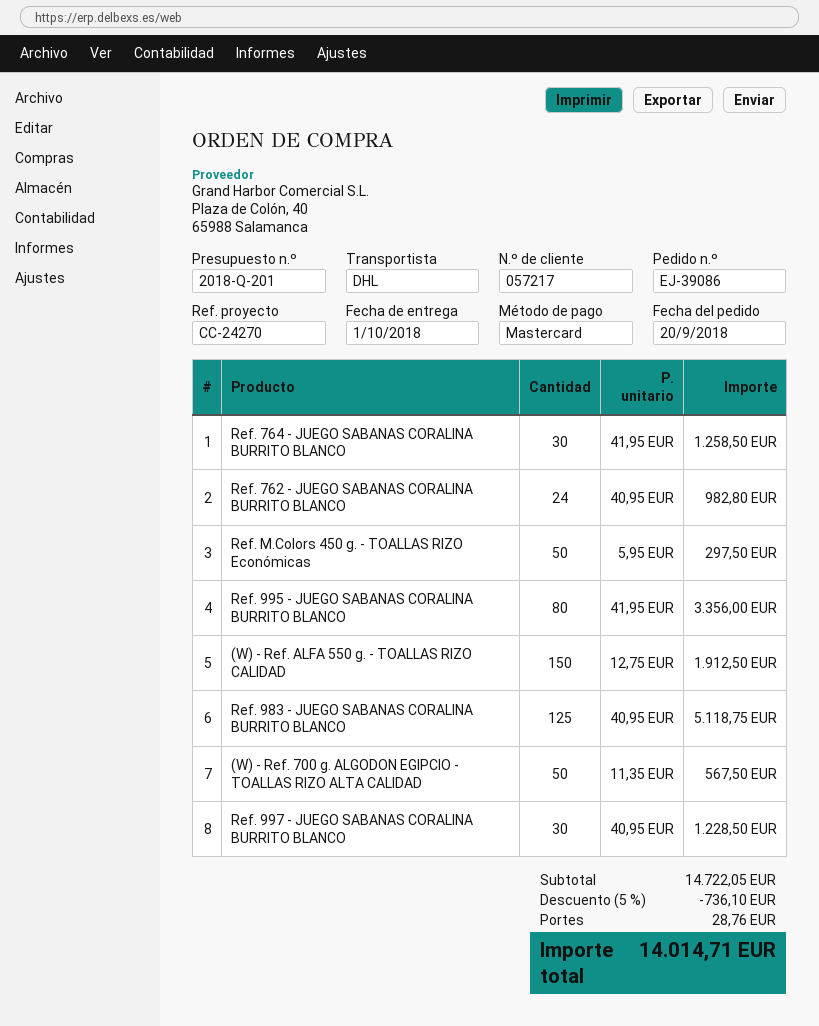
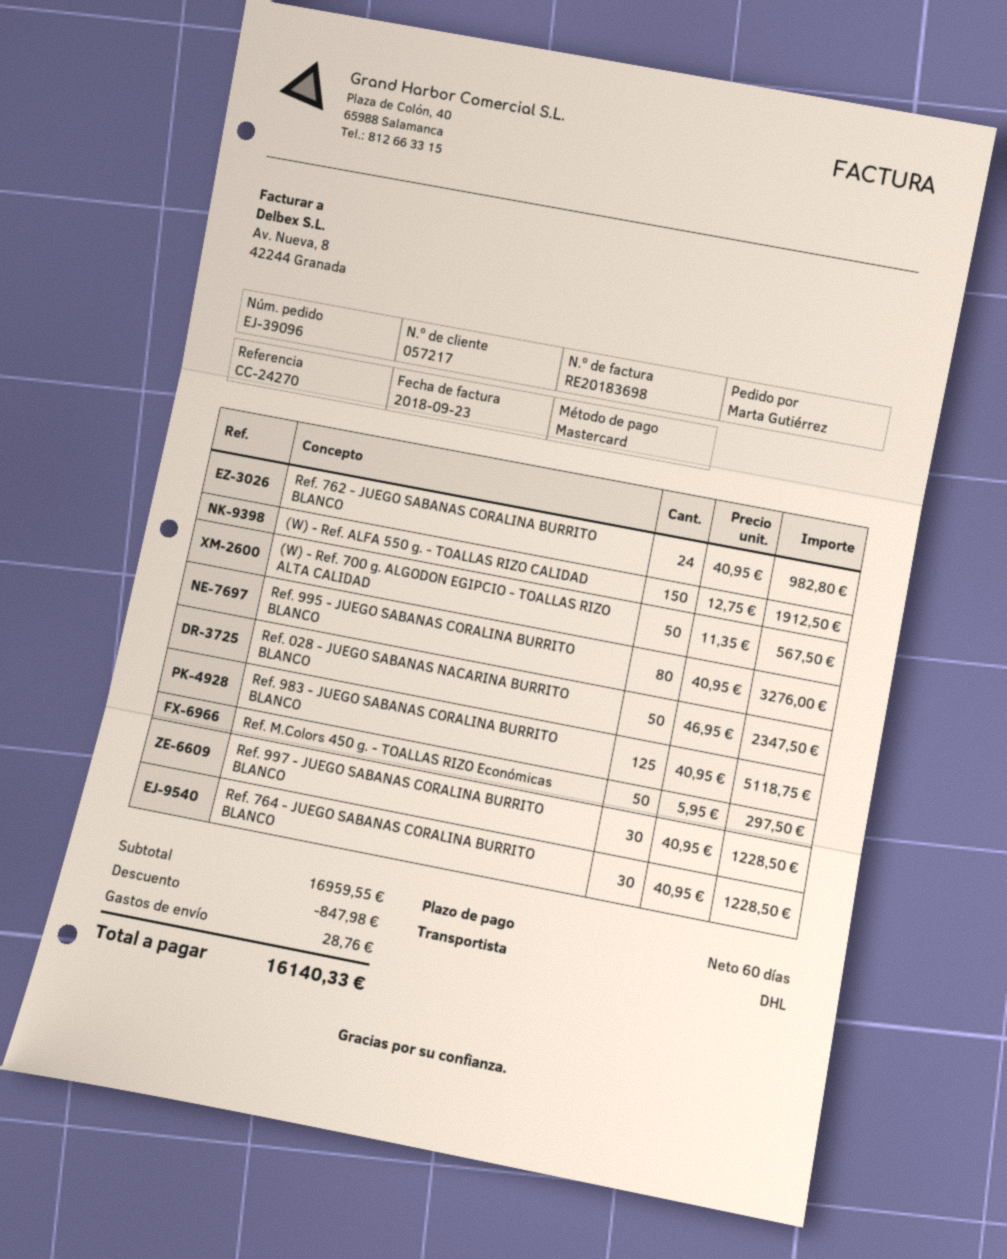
order number: EJ-39086 -> EJ-39096
Ref. 764 - JUEGO SABANAS CORALINA BURRITO BLANCO: 30 x 41.95 = 1258.50 -> 30 x 40.95 = 1228.50
Ref. 995 - JUEGO SABANAS CORALINA BURRITO BLANCO: 80 x 41.95 = 3356.00 -> 80 x 40.95 = 3276.00
Ref. 028 - JUEGO SABANAS NACARINA BURRITO BLANCO: none -> 50 x 46.95 = 2347.50
subtotal: 14722.05 -> 16959.55
discount: 736.10 -> 847.98
total: 14014.71 -> 16140.33

